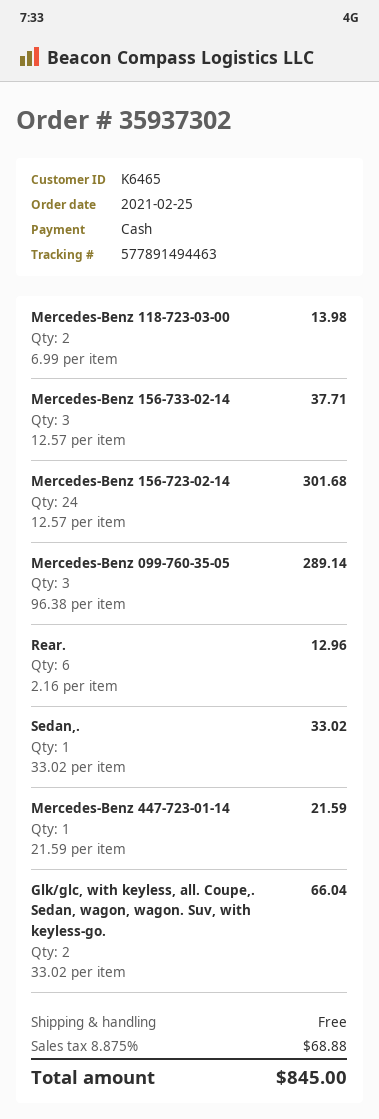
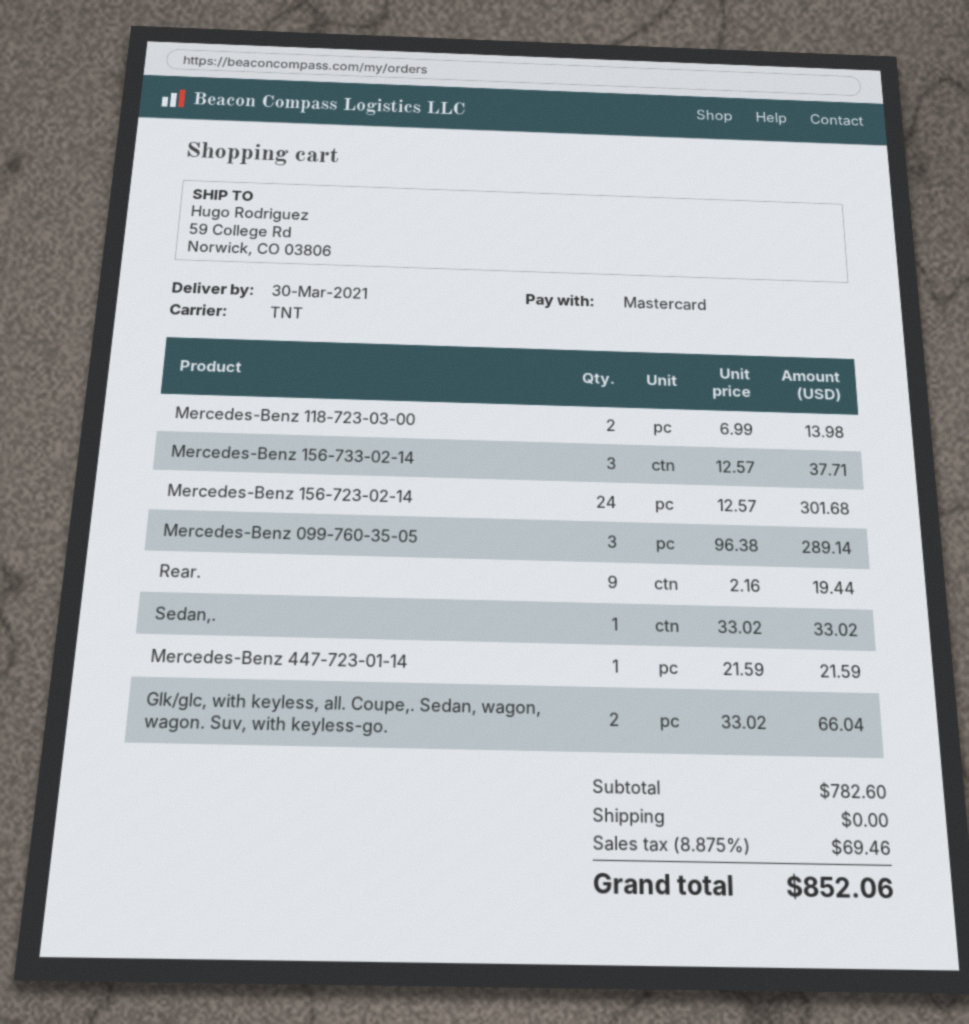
payment method: cash -> Mastercard
Rear.: 6 x 2.16 = 12.96 -> 9 x 2.16 = 19.44
tax: 8.875% = 68.88 -> 8.875% = 69.46
total: 845.00 -> 852.06

